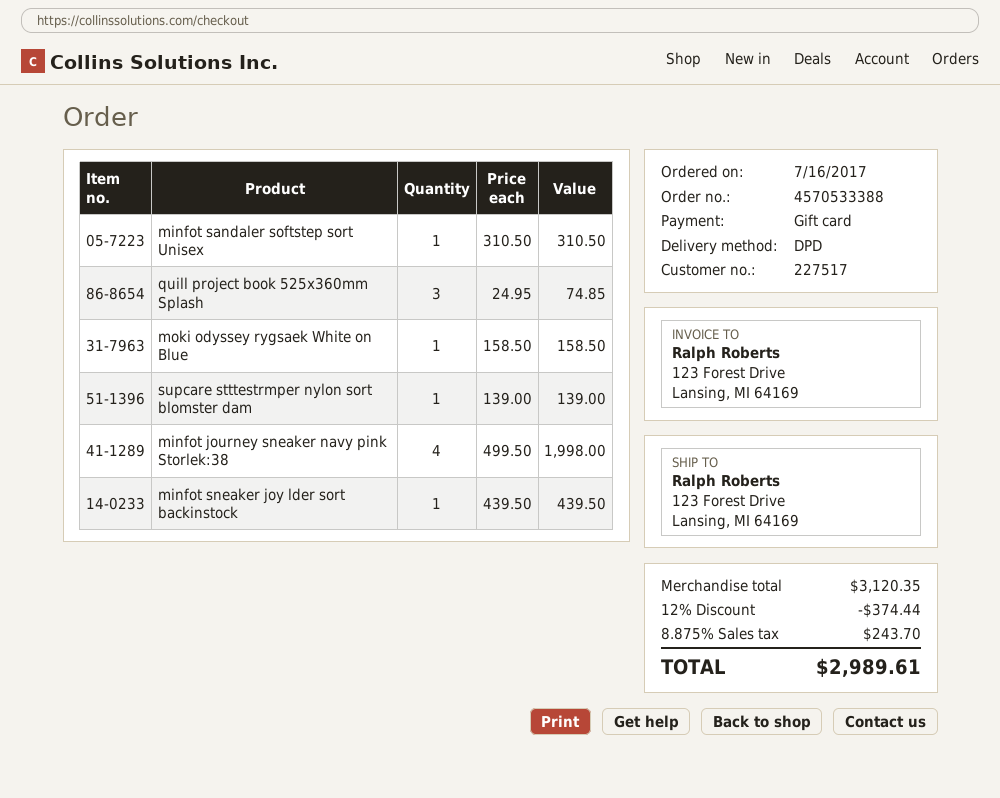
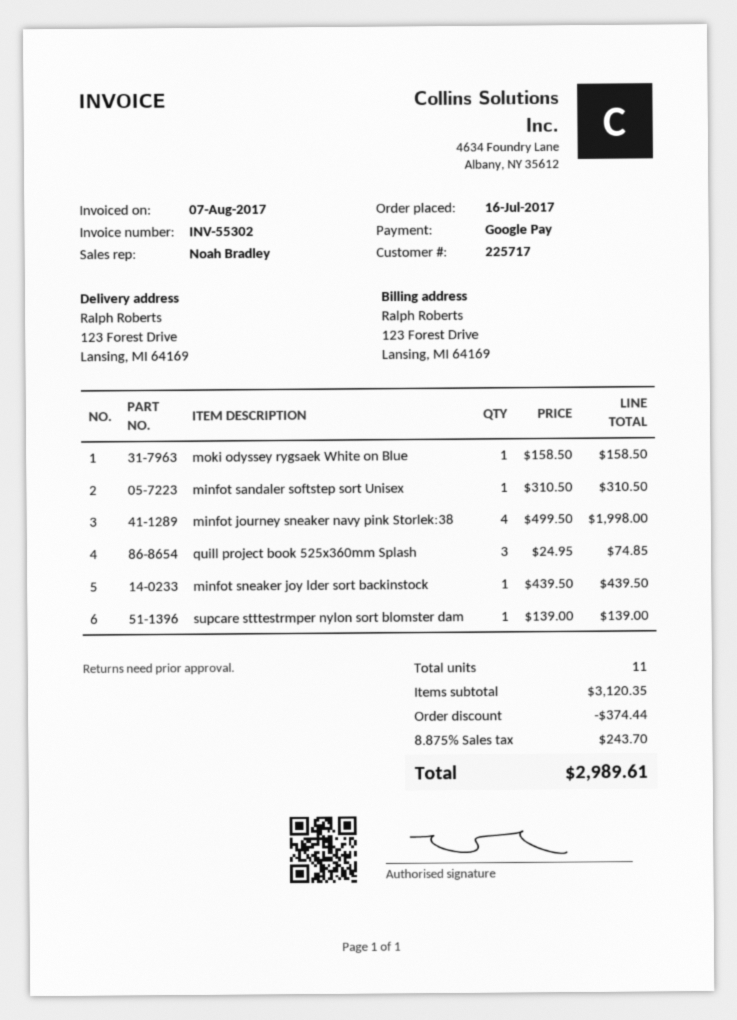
customer number: 227517 -> 225717
payment method: gift card -> Google Pay

